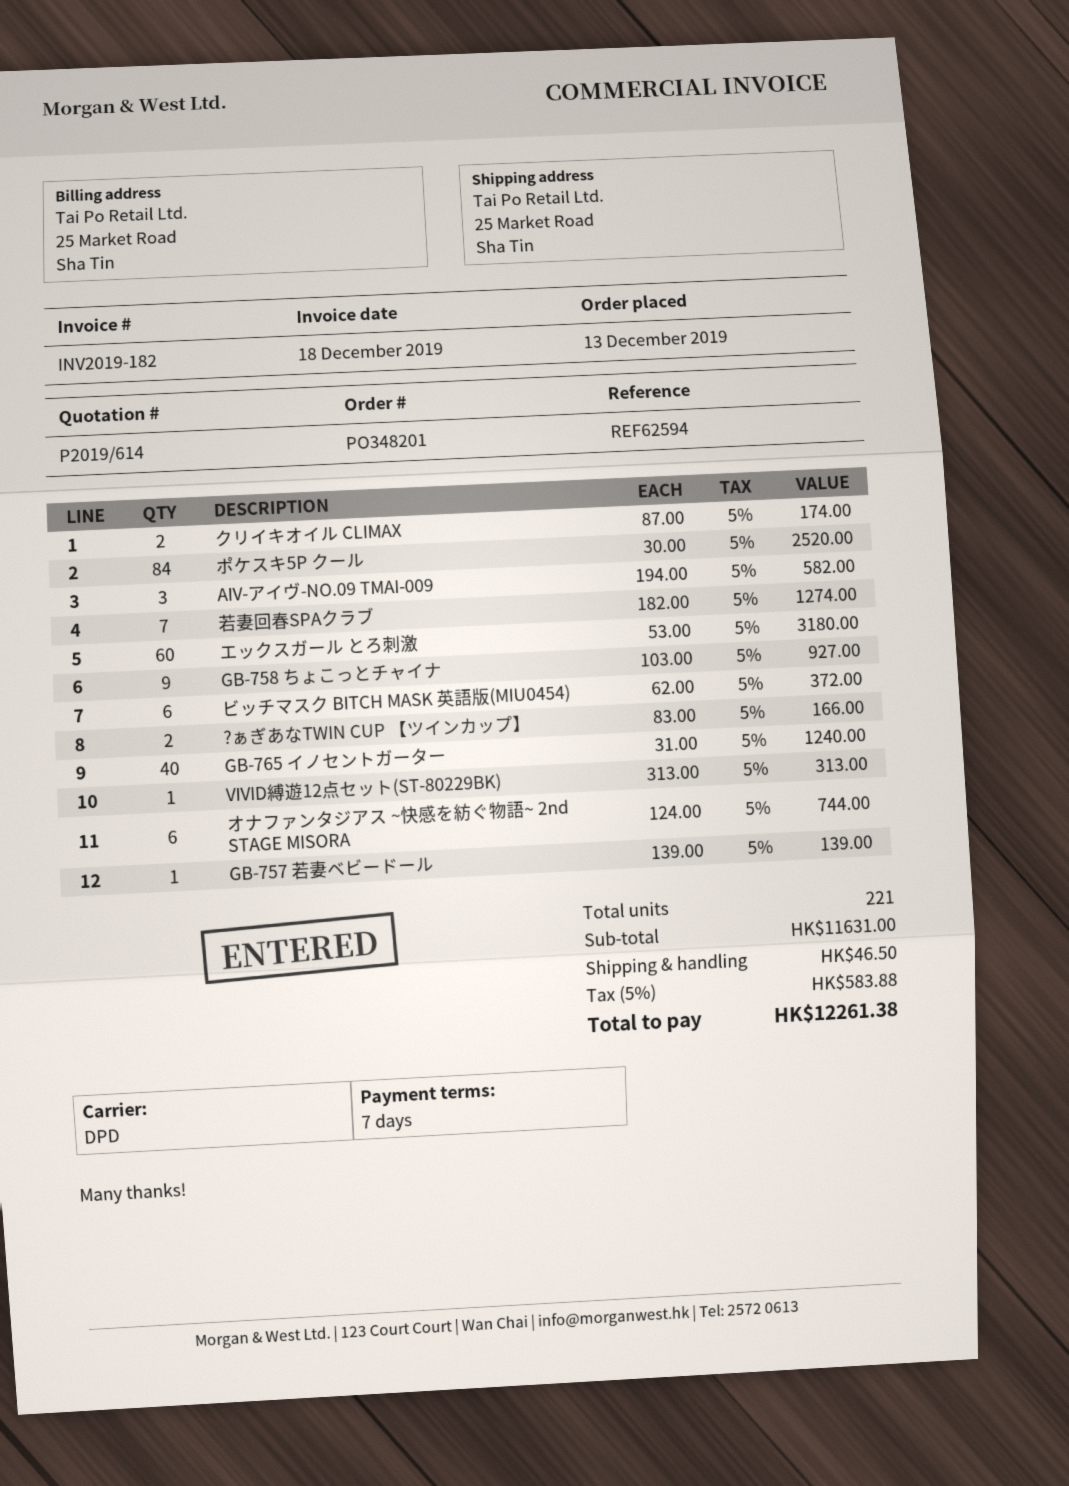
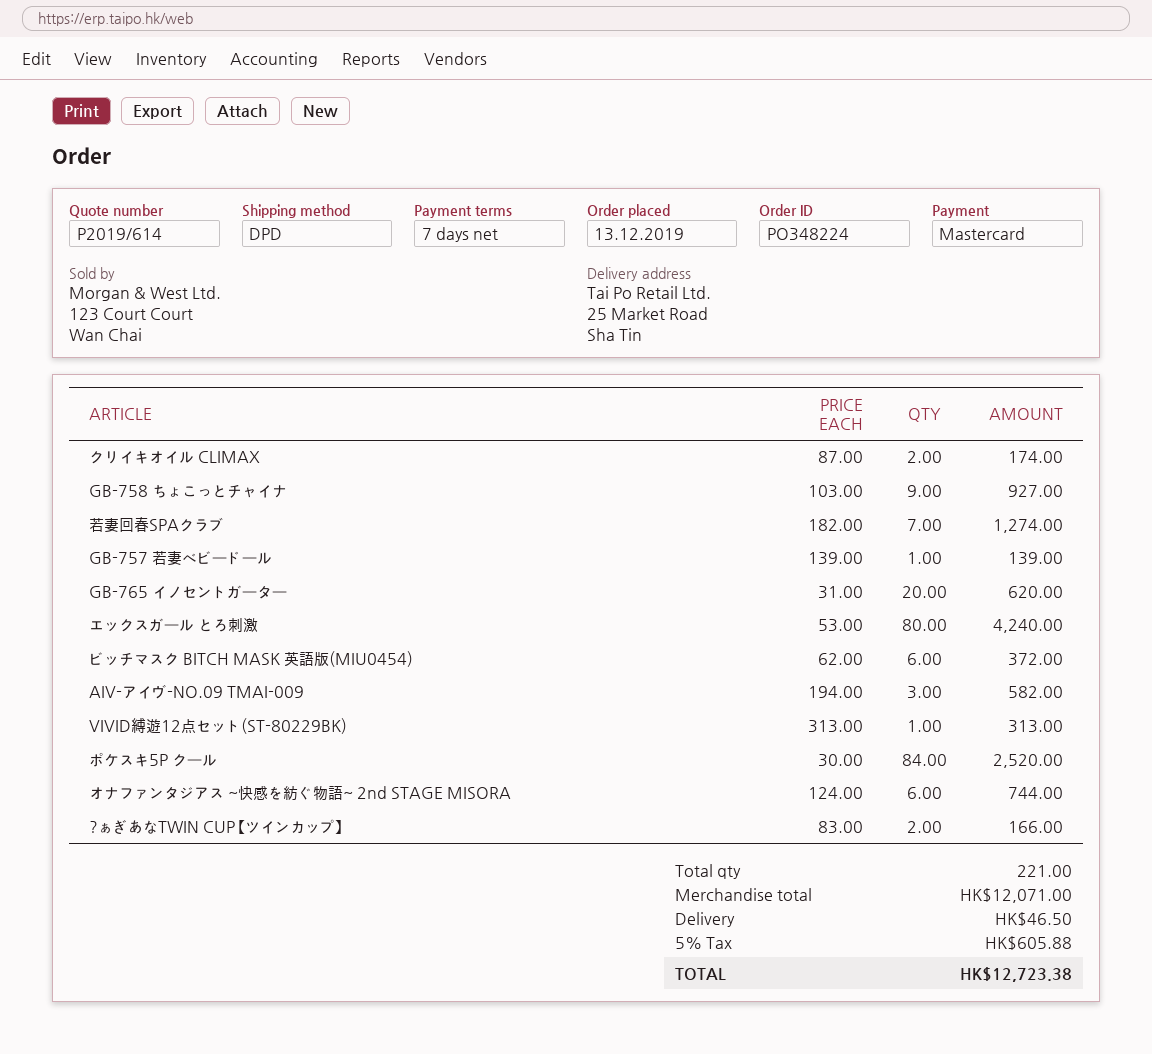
order number: PO348201 -> PO348224
エックスガール とろ刺激: 60 x 53.00 = 3180.00 -> 80 x 53.00 = 4240.00
GB-765 イノセントガーター: 40 x 31.00 = 1240.00 -> 20 x 31.00 = 620.00
subtotal: 11631.00 -> 12071.00
tax: 5% = 583.88 -> 5% = 605.88
total: 12261.38 -> 12723.38

